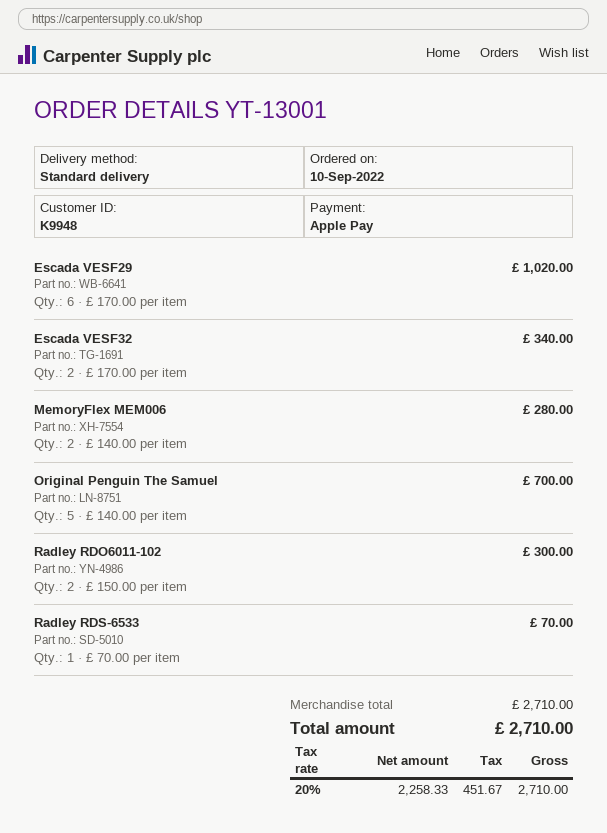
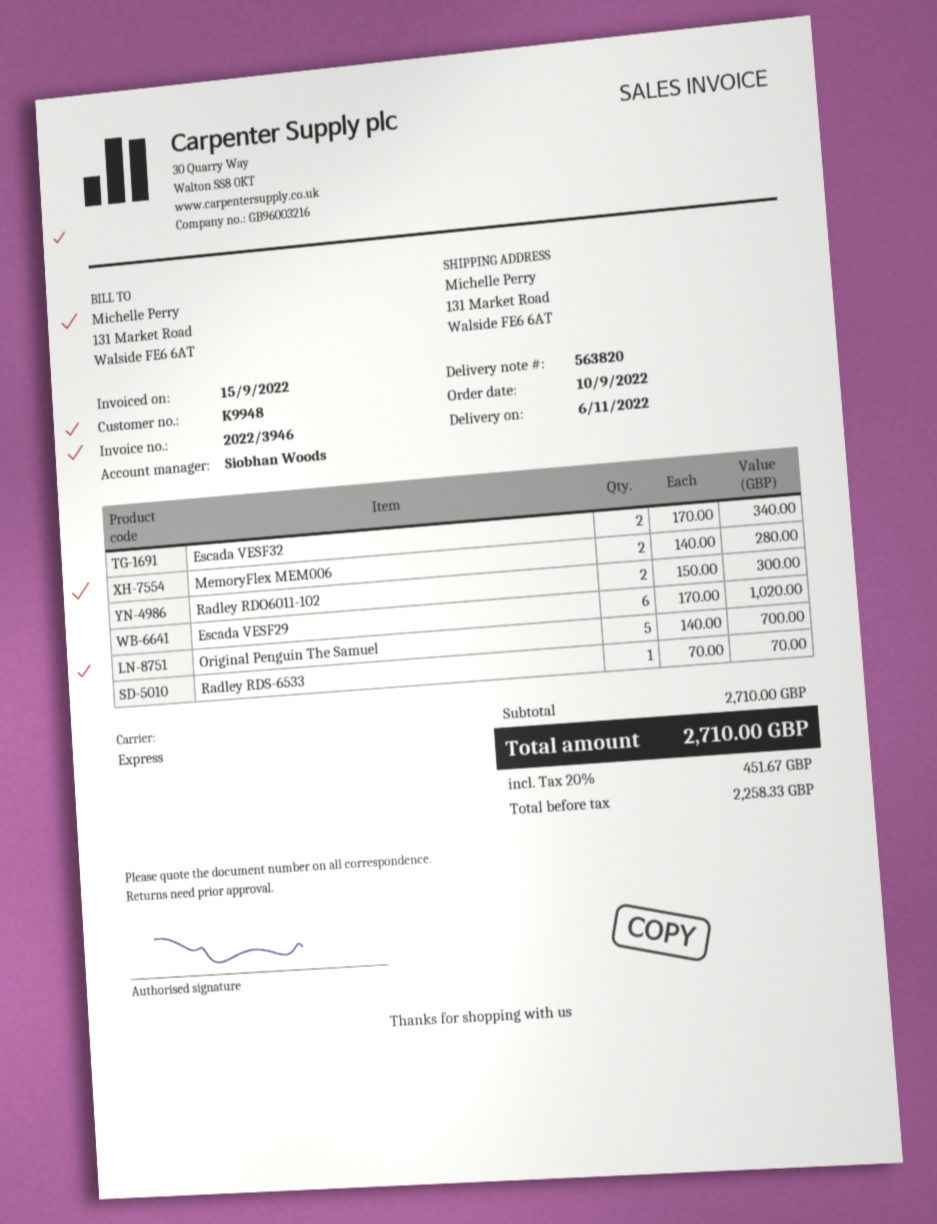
shipping method: standard -> express

